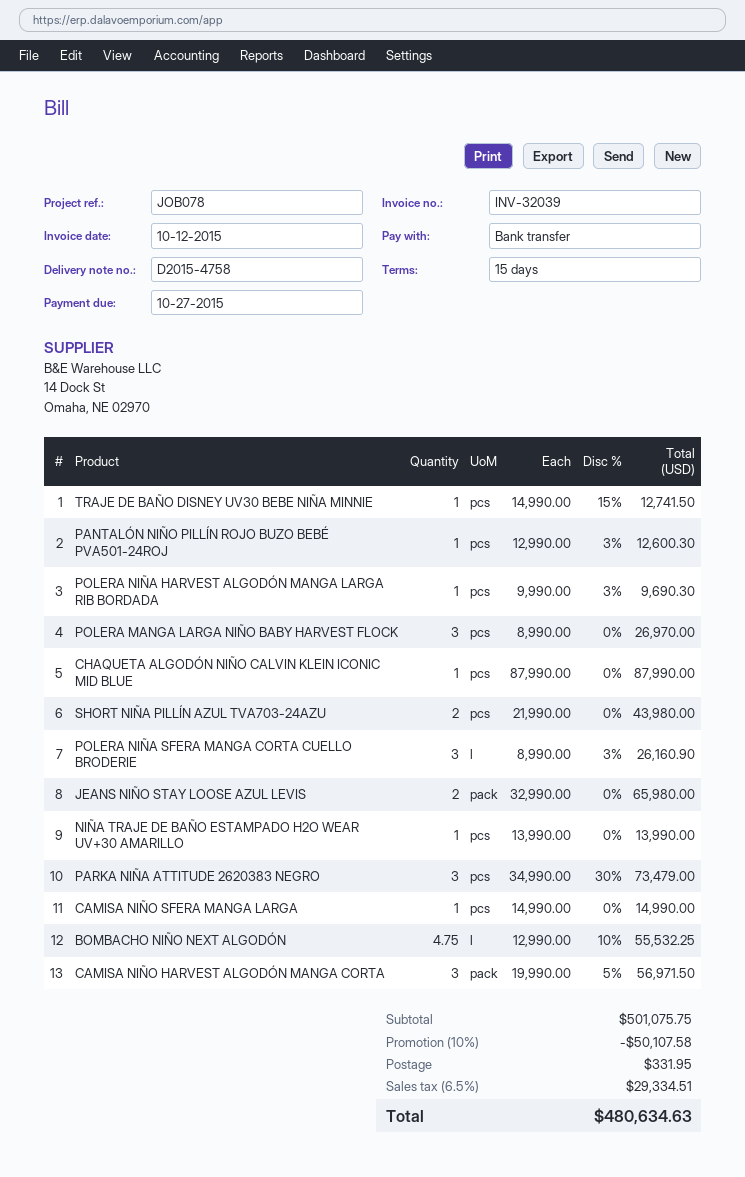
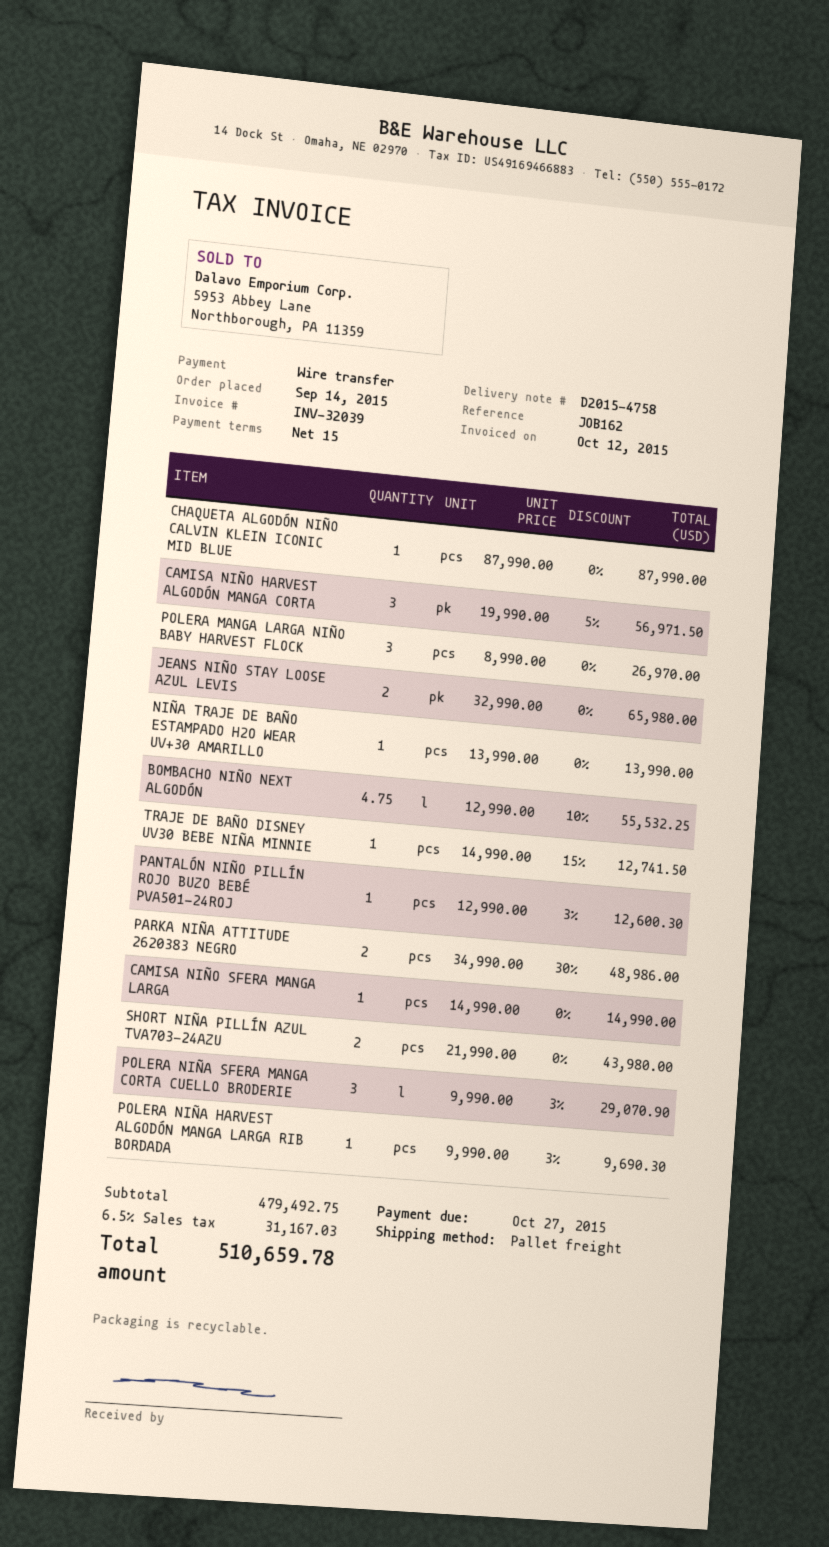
reference: JOB078 -> JOB162
POLERA NIÑA SFERA MANGA CORTA CUELLO BRODERIE: 3 x 8990.00 - 3% = 26160.90 -> 3 x 9990.00 - 3% = 29070.90
PARKA NIÑA ATTITUDE 2620383 NEGRO: 3 x 34990.00 - 30% = 73479.00 -> 2 x 34990.00 - 30% = 48986.00
subtotal: 501075.75 -> 479492.75
discount: 10% = 50107.58 -> none
shipping: 331.95 -> none
tax: 6.5% = 29334.51 -> 6.5% = 31167.03
total: 480634.63 -> 510659.78

